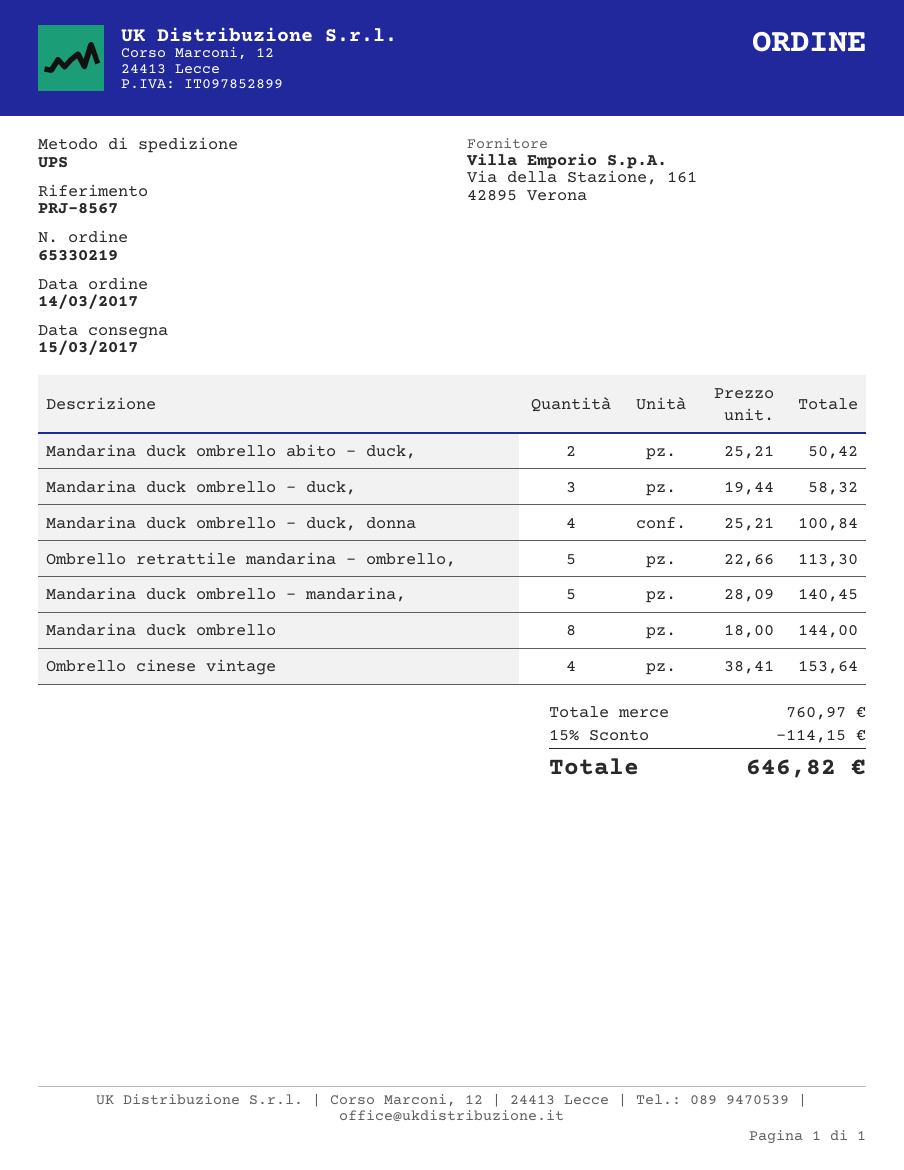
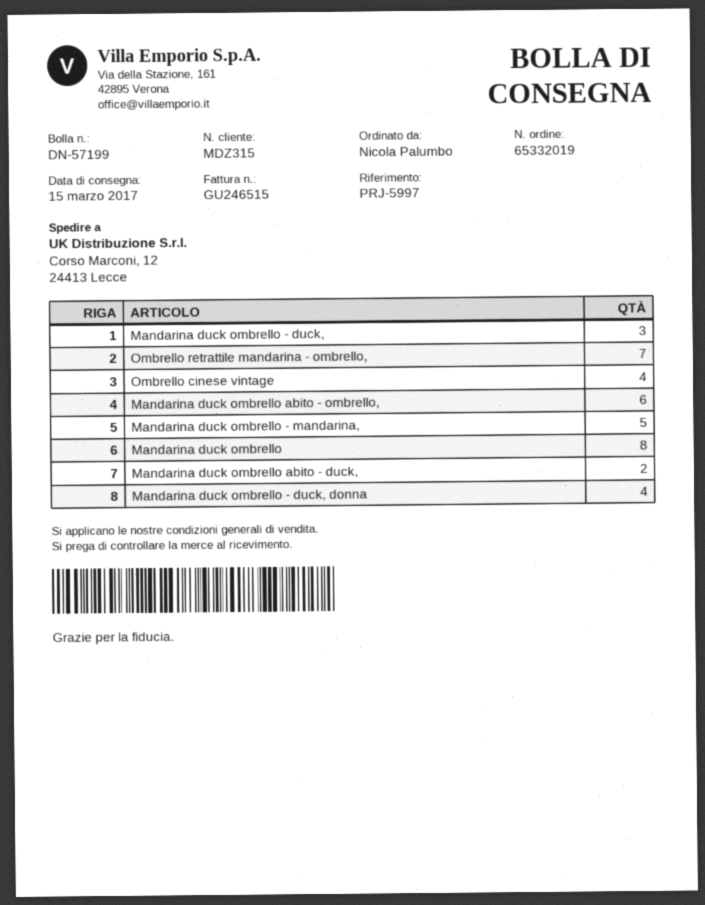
order number: 65330219 -> 65332019
reference: PRJ-8567 -> PRJ-5997
Ombrello retrattile mandarina - ombrello,: 5 -> 7
Mandarina duck ombrello abito - ombrello,: none -> 6

